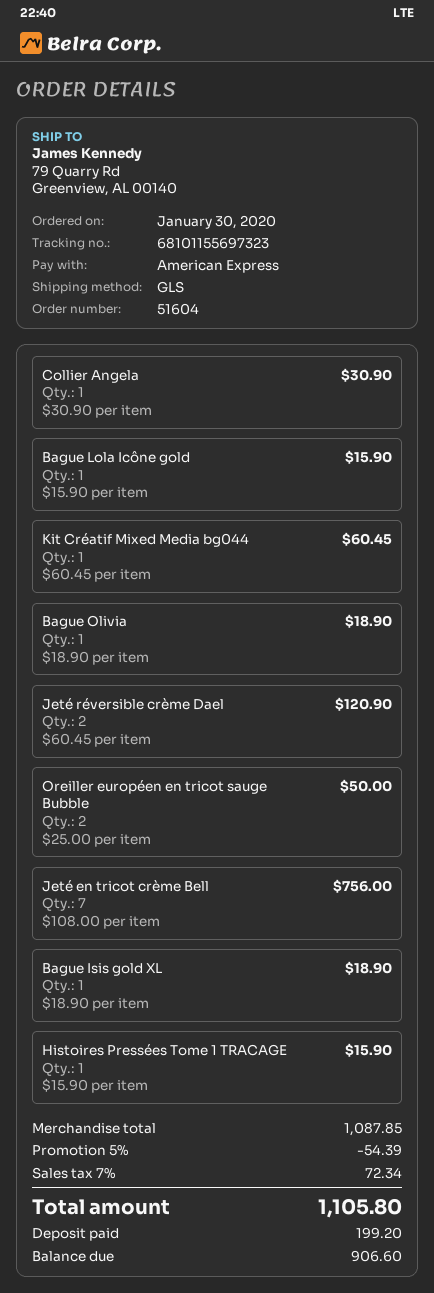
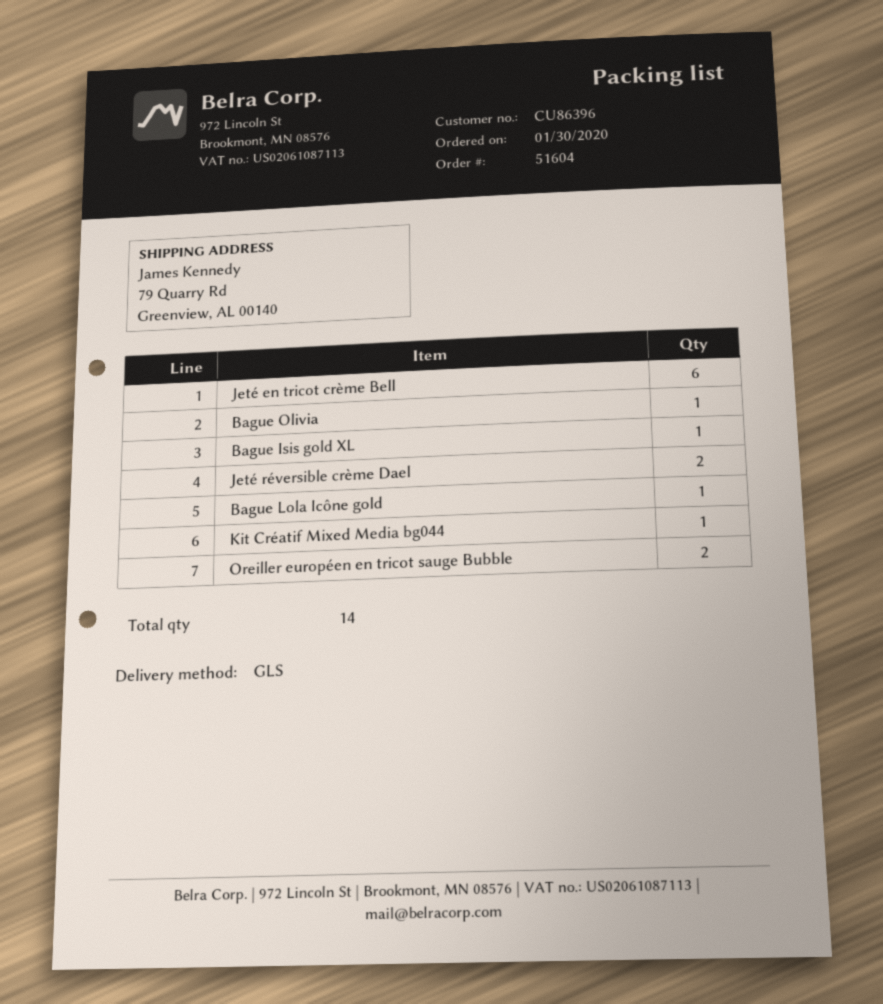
Collier Angela: 1 -> none
Jeté en tricot crème Bell: 7 -> 6
Histoires Pressées Tome 1 TRACAGE: 1 -> none

